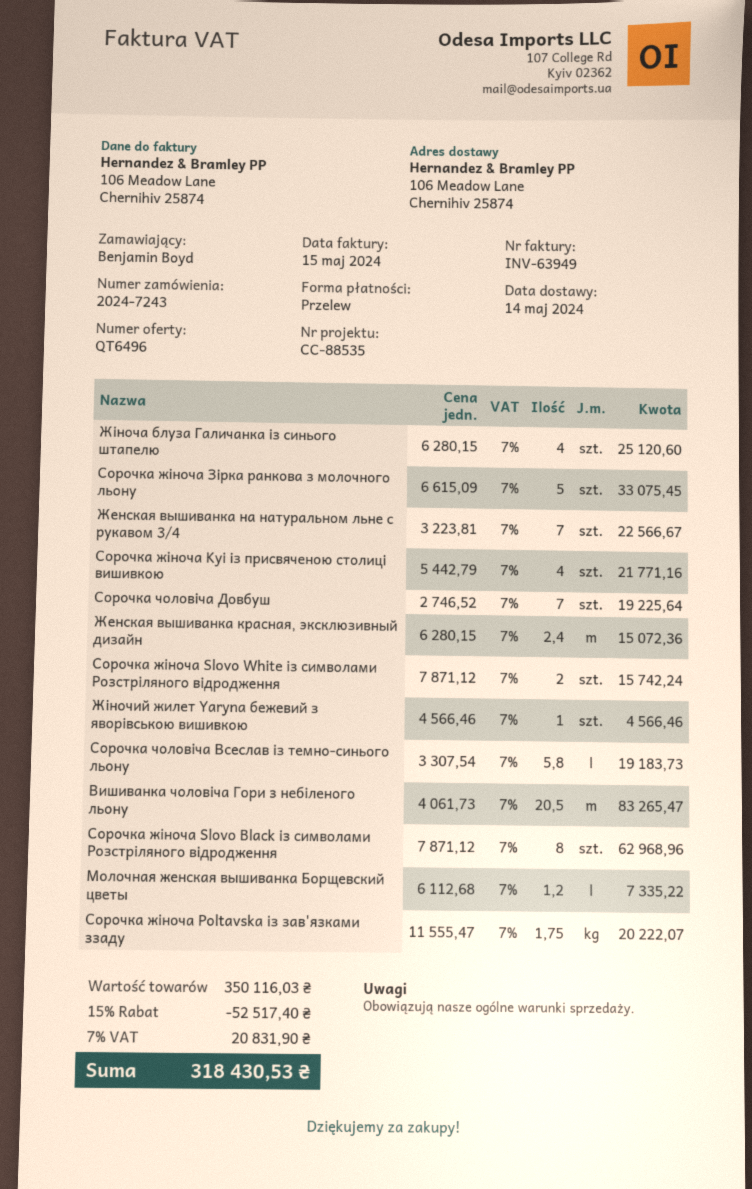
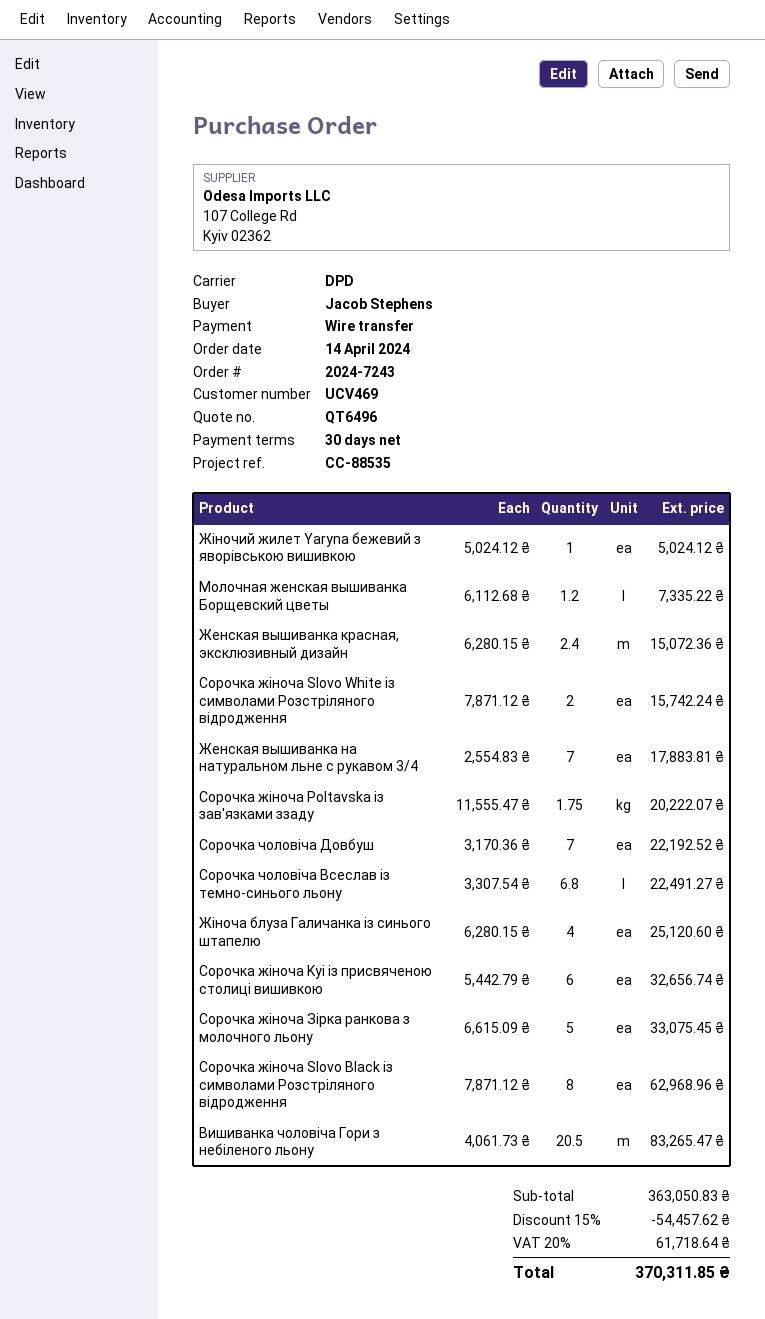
ordered by: Benjamin Boyd -> Jacob Stephens
Женская вышиванка на натуральном льне с рукавом 3/4: 7 x 3223.81 = 22566.67 -> 7 x 2554.83 = 17883.81
Сорочка жіноча Kyi із присвяченою столиці вишивкою: 4 x 5442.79 = 21771.16 -> 6 x 5442.79 = 32656.74
Сорочка чоловіча Довбуш: 7 x 2746.52 = 19225.64 -> 7 x 3170.36 = 22192.52
Жіночий жилет Yaryna бежевий з яворівською вишивкою: 1 x 4566.46 = 4566.46 -> 1 x 5024.12 = 5024.12
Сорочка чоловіча Всеслав із темно-синього льону: 5.8 x 3307.54 = 19183.73 -> 6.8 x 3307.54 = 22491.27
subtotal: 350116.03 -> 363050.83
discount: 15% = 52517.40 -> 15% = 54457.62
tax: 7% = 20831.90 -> 20% = 61718.64
total: 318430.53 -> 370311.85

